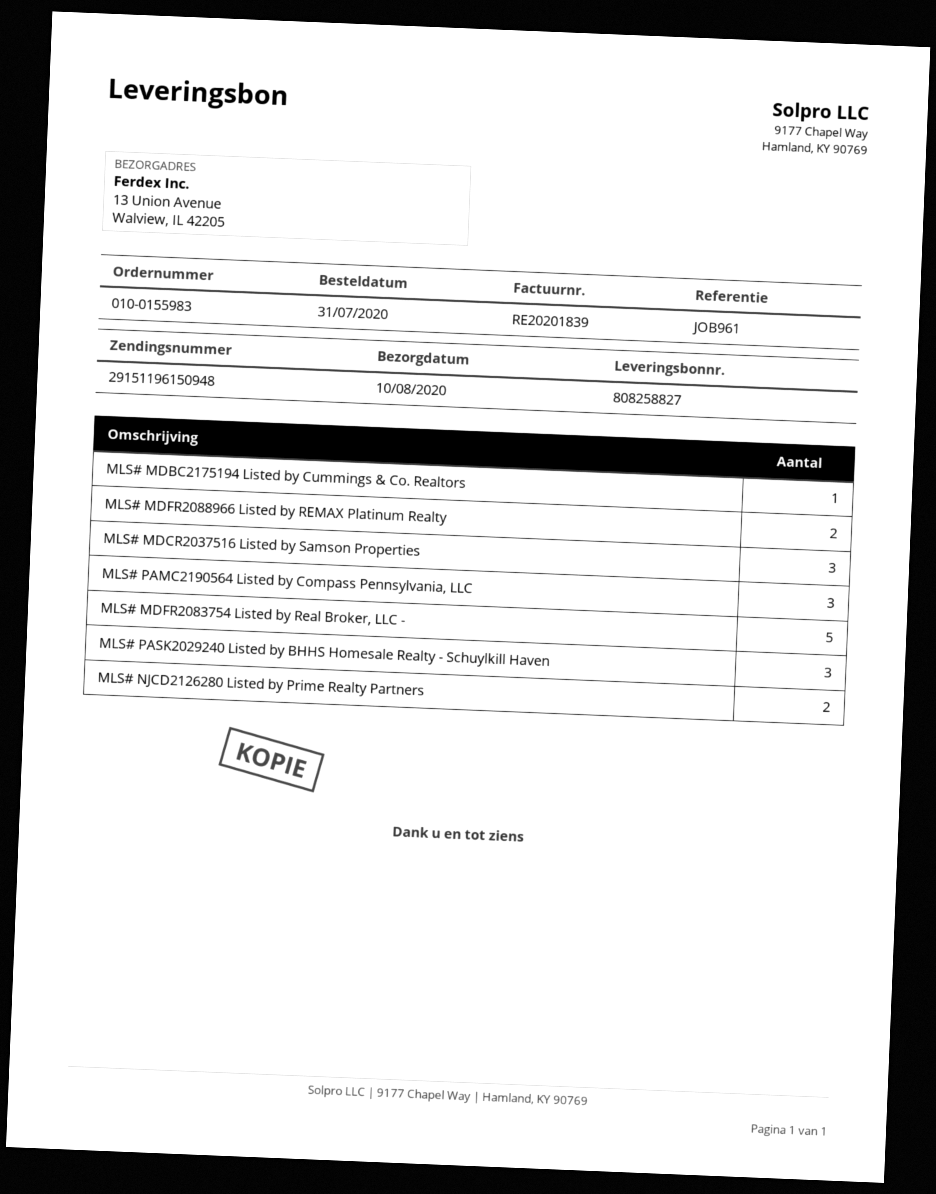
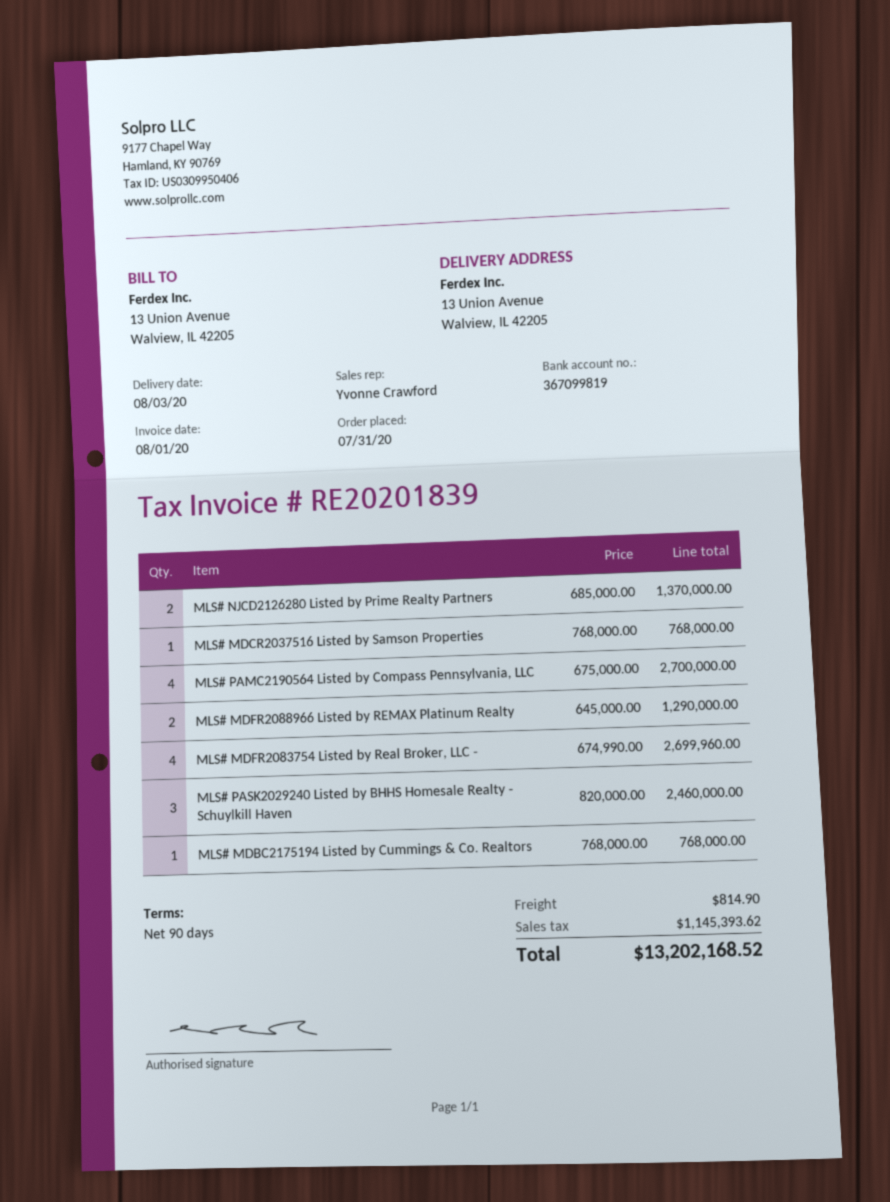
delivery date: 2020-08-10 -> 2020-08-03
MLS# MDCR2037516 Listed by Samson Properties: 3 -> 1
MLS# PAMC2190564 Listed by Compass Pennsylvania, LLC: 3 -> 4
MLS# MDFR2083754 Listed by Real Broker, LLC -: 5 -> 4

